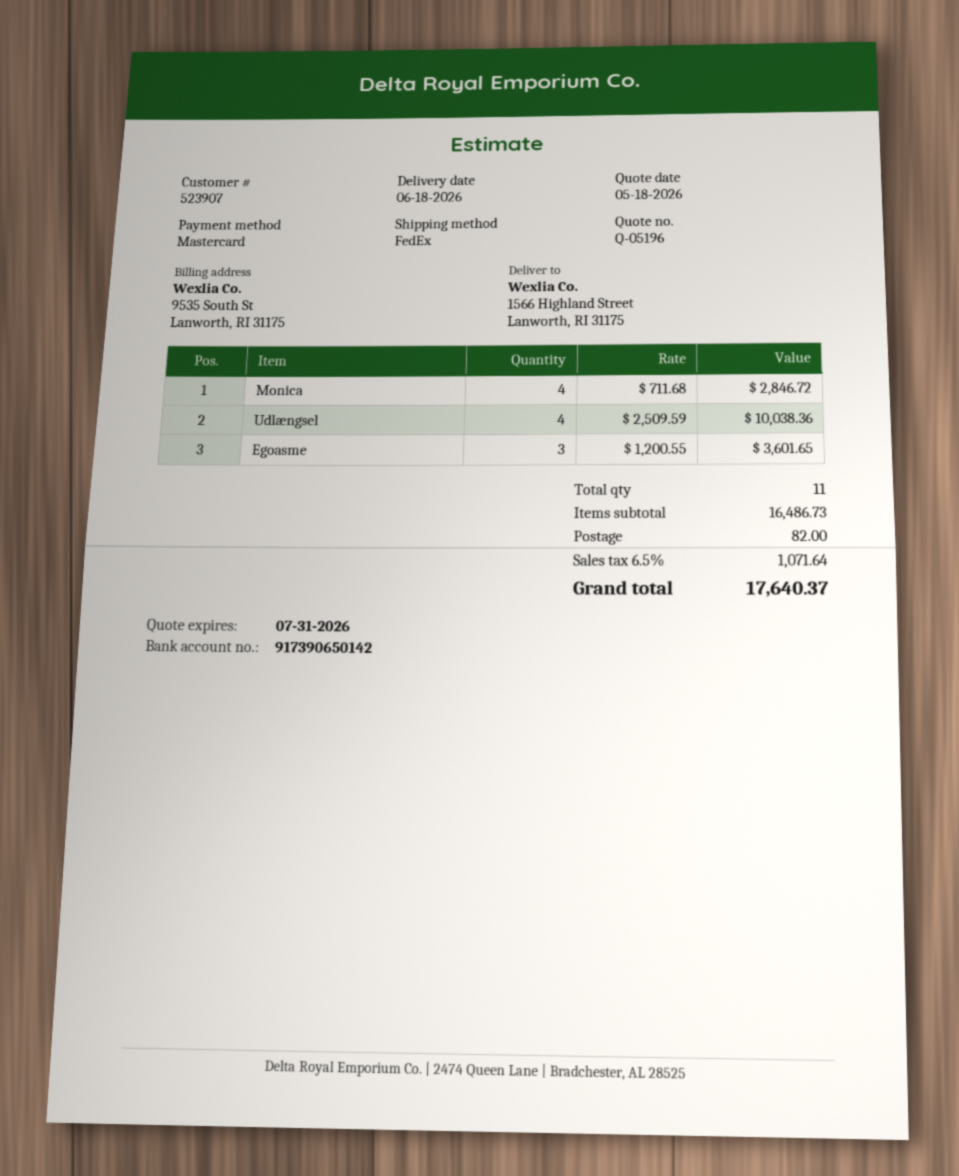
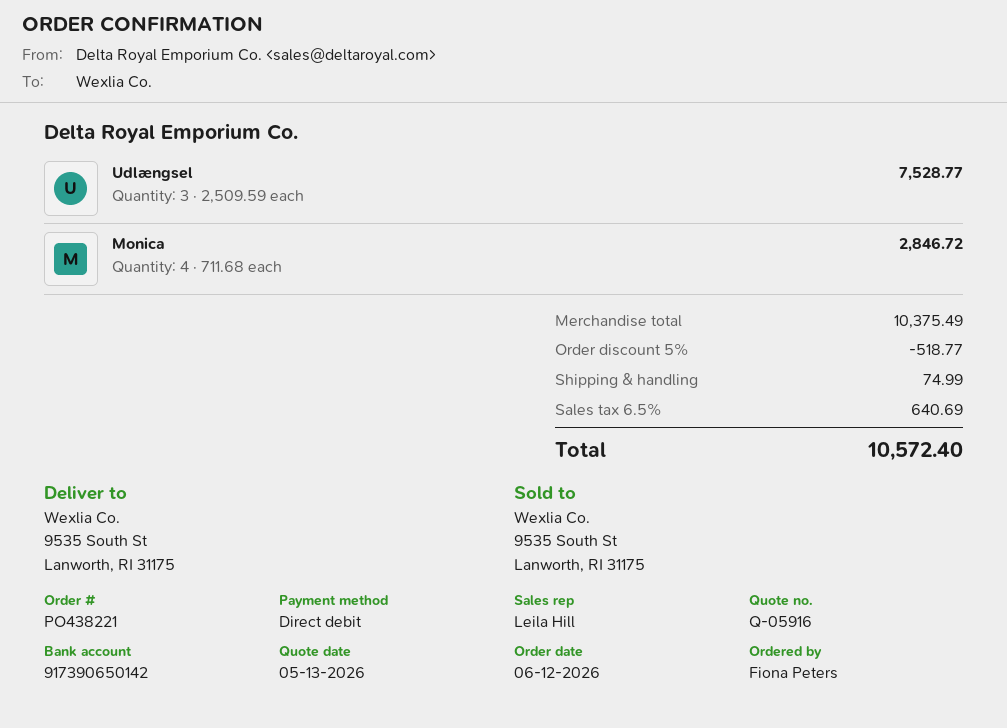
quote number: Q-05196 -> Q-05916
quote date: 2026-05-18 -> 2026-05-13
payment method: Mastercard -> direct debit
ship to: 1566 Highland Street, Lanworth, RI 31175 -> 9535 South St, Lanworth, RI 31175
Udlængsel: 4 x 2509.59 = 10038.36 -> 3 x 2509.59 = 7528.77
Egoasme: 3 x 1200.55 = 3601.65 -> none
subtotal: 16486.73 -> 10375.49
discount: none -> 5% = 518.77
shipping: 82.00 -> 74.99
tax: 6.5% = 1071.64 -> 6.5% = 640.69
total: 17640.37 -> 10572.40

